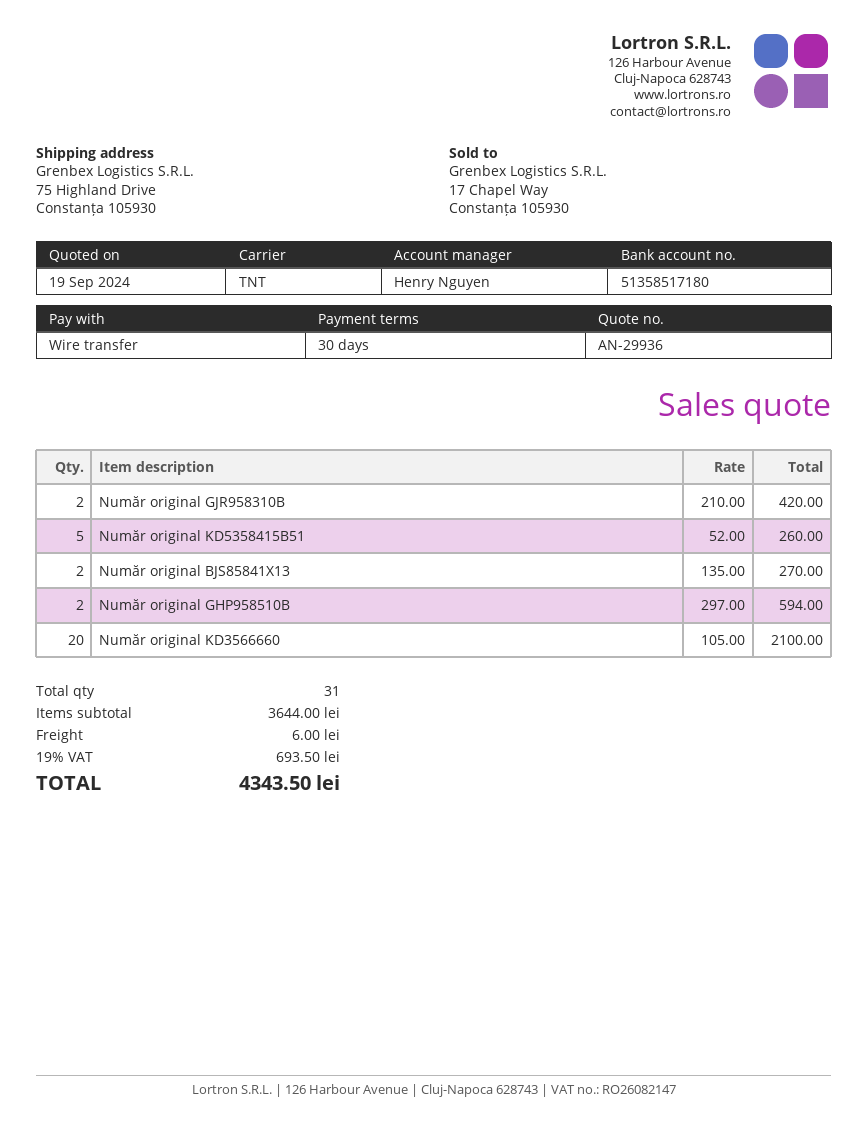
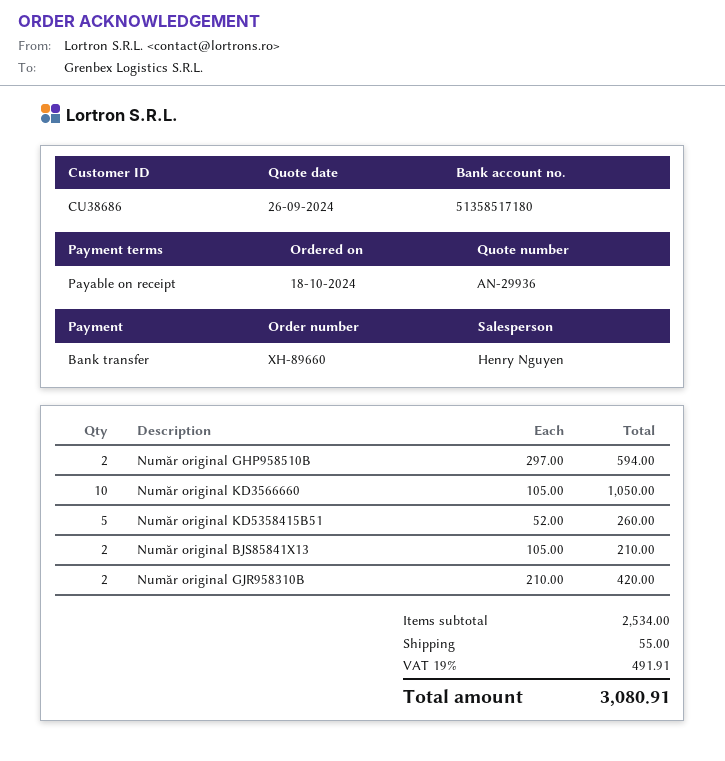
quote date: 2024-09-19 -> 2024-09-26
payment terms: 30 days -> on receipt
Număr original BJS85841X13: 2 x 135.00 = 270.00 -> 2 x 105.00 = 210.00
Număr original KD3566660: 20 x 105.00 = 2100.00 -> 10 x 105.00 = 1050.00
subtotal: 3644.00 -> 2534.00
shipping: 6.00 -> 55.00
tax: 19% = 693.50 -> 19% = 491.91
total: 4343.50 -> 3080.91

